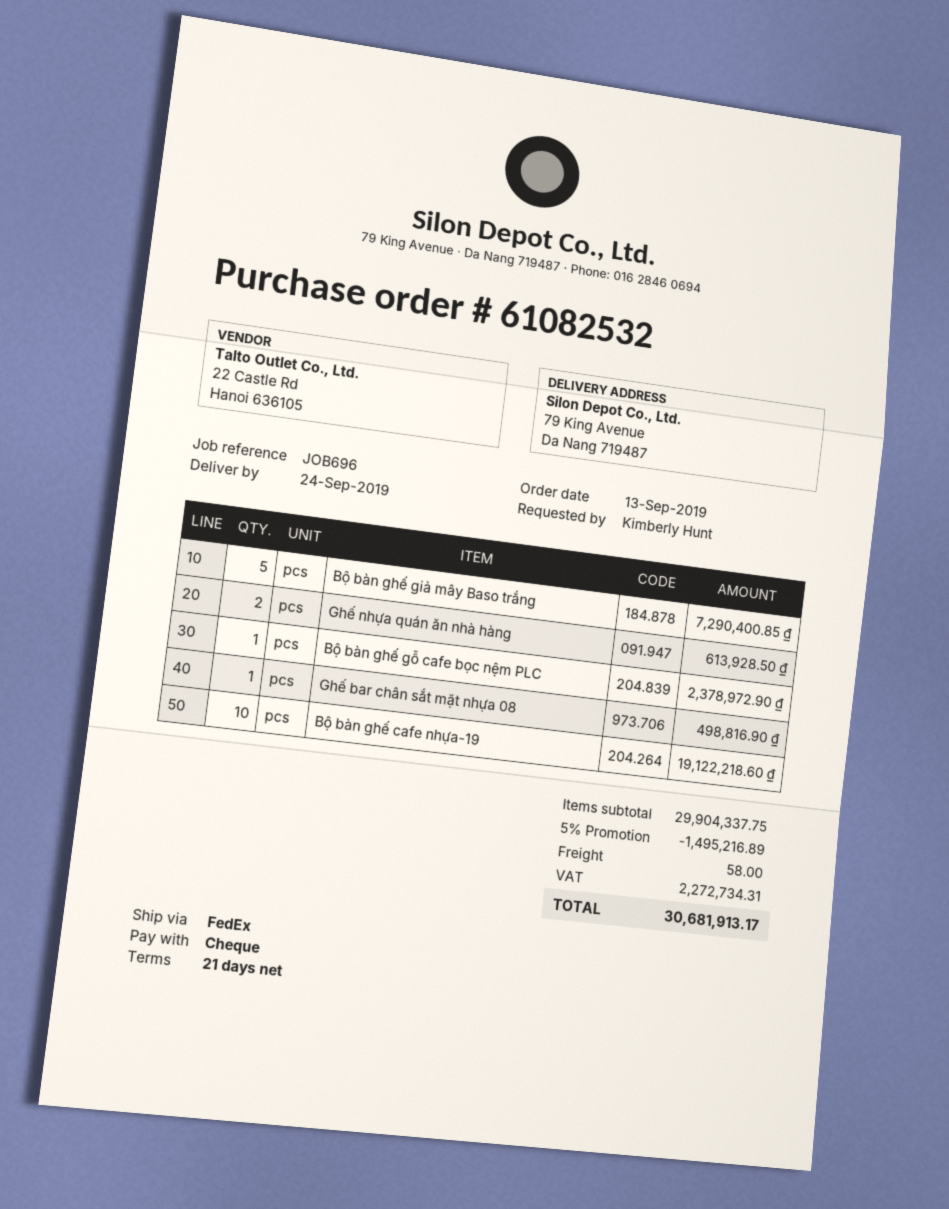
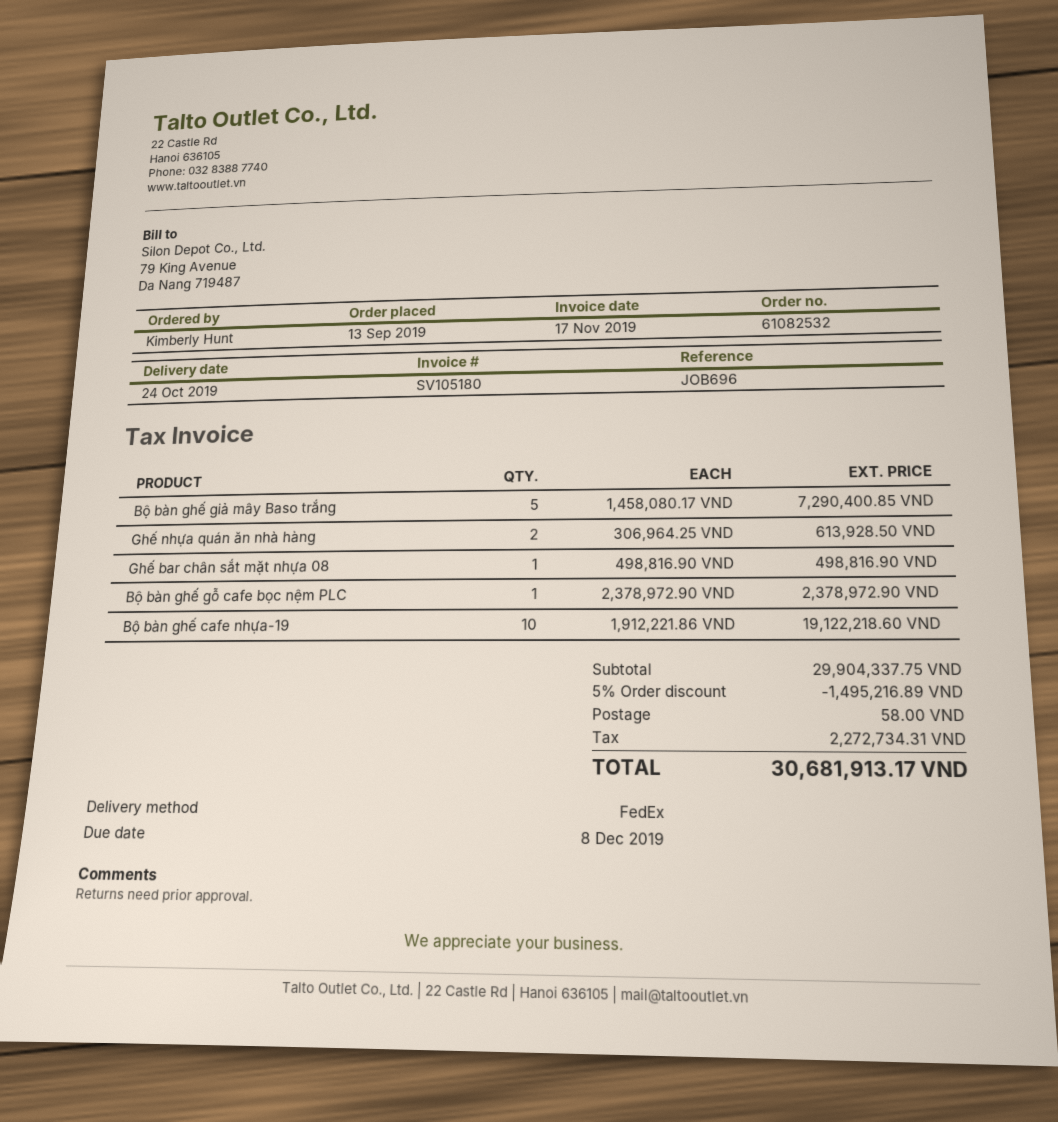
delivery date: 2019-09-24 -> 2019-10-24

